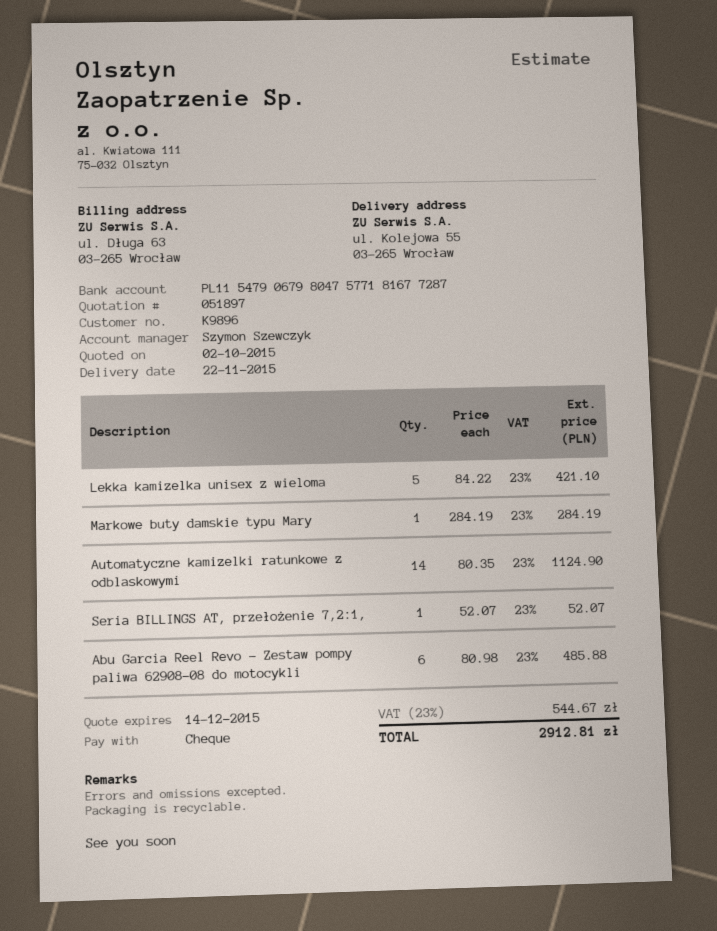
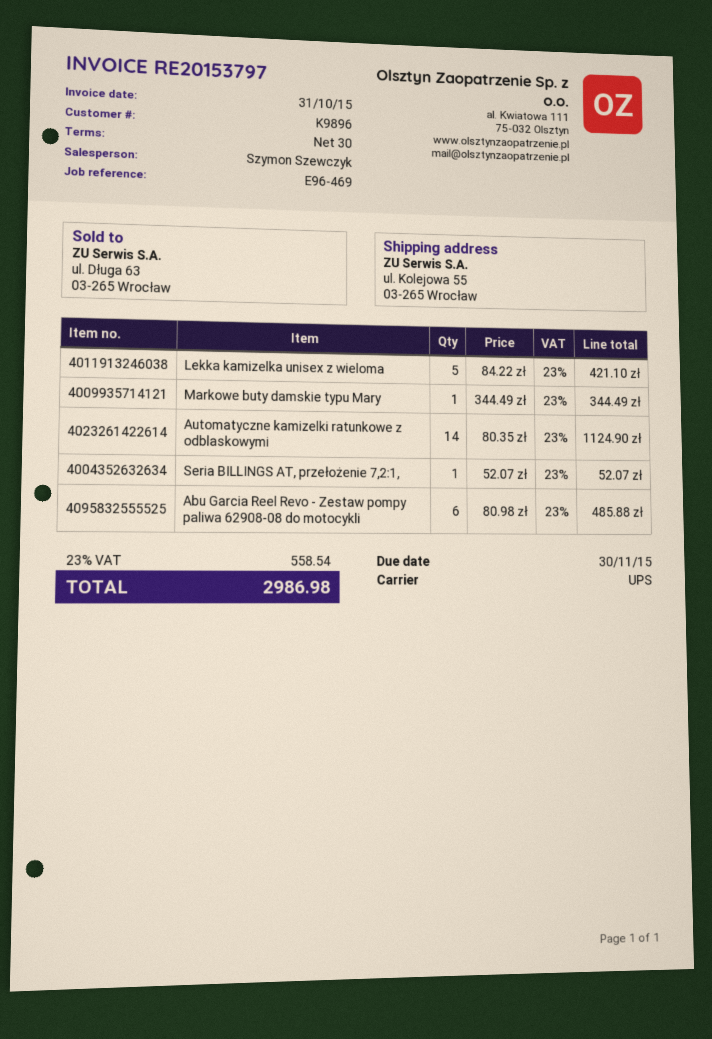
Markowe buty damskie typu Mary: 1 x 284.19 = 284.19 -> 1 x 344.49 = 344.49
tax: 23% = 544.67 -> 23% = 558.54
total: 2912.81 -> 2986.98

